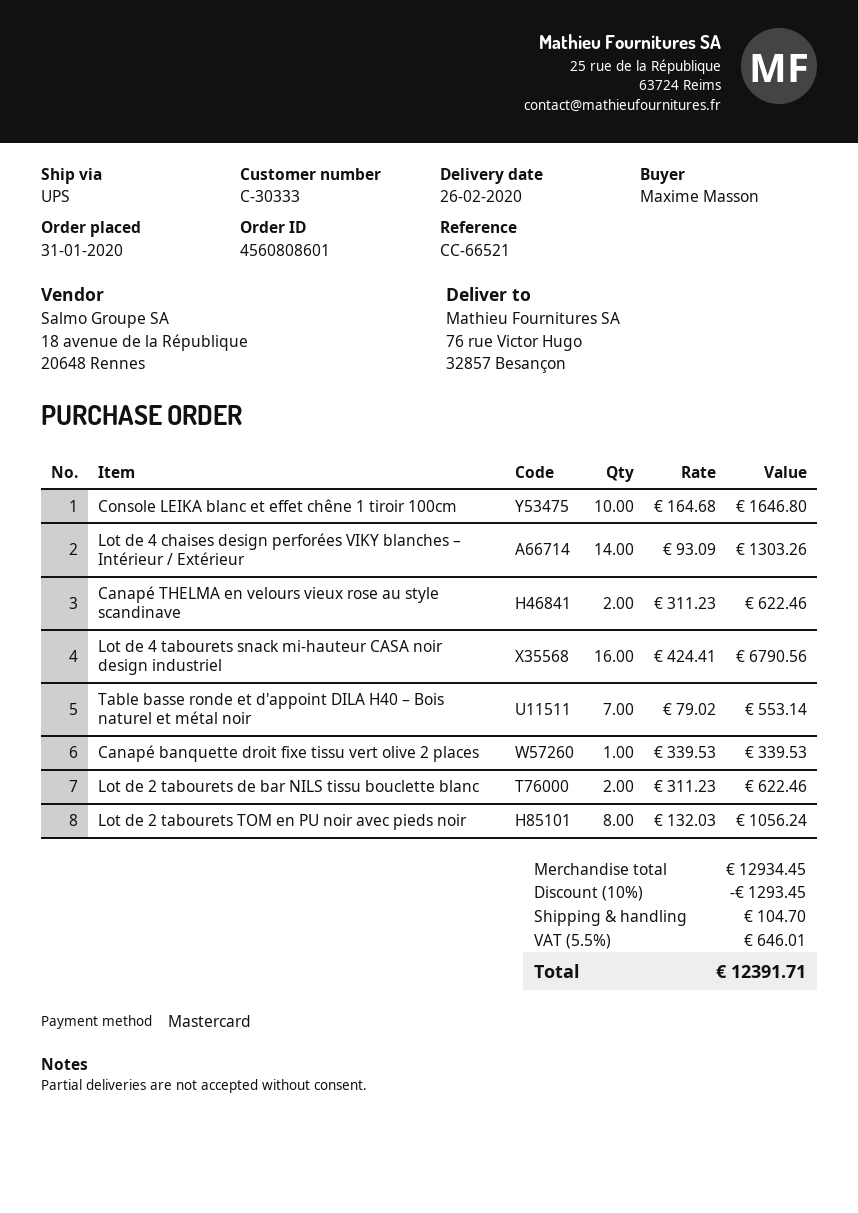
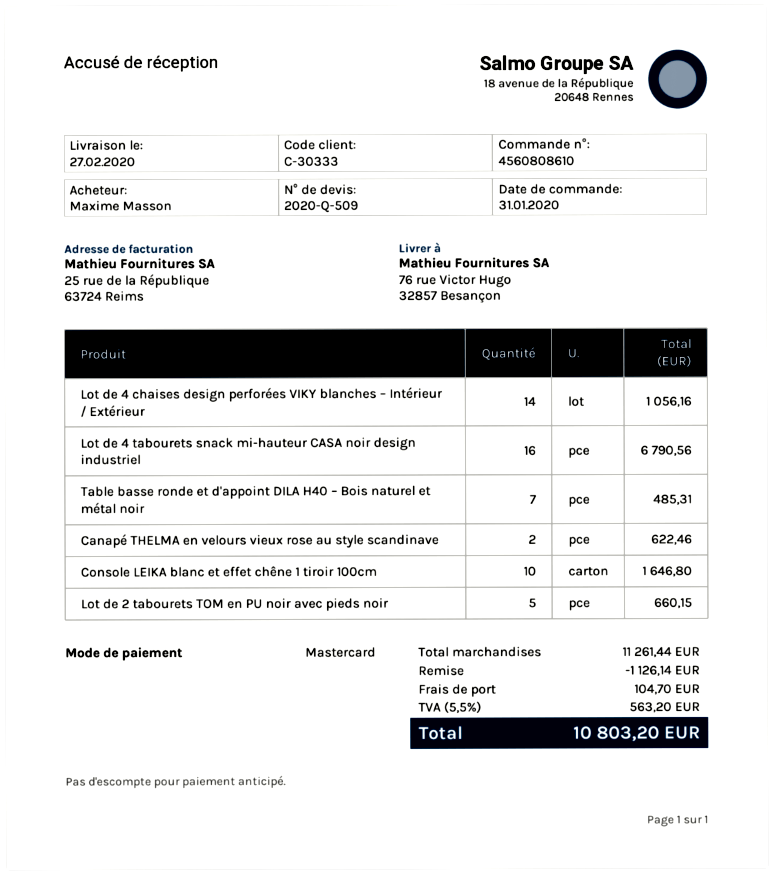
order number: 4560808601 -> 4560808610
delivery date: 2020-02-26 -> 2020-02-27
Lot de 4 chaises design perforées VIKY blanches – Intérieur / Extérieur: 14 for 1303.26 -> 14 for 1056.16
Table basse ronde et d'appoint DILA H40 – Bois naturel et métal noir: 7 for 553.14 -> 7 for 485.31
Canapé banquette droit fixe tissu vert olive 2 places: 1 for 339.53 -> none
Lot de 2 tabourets de bar NILS tissu bouclette blanc: 2 for 622.46 -> none
Lot de 2 tabourets TOM en PU noir avec pieds noir: 8 for 1056.24 -> 5 for 660.15
subtotal: 12934.45 -> 11261.44
discount: 1293.45 -> 1126.14
tax: 5.5% = 646.01 -> 5.5% = 563.20
total: 12391.71 -> 10803.20

